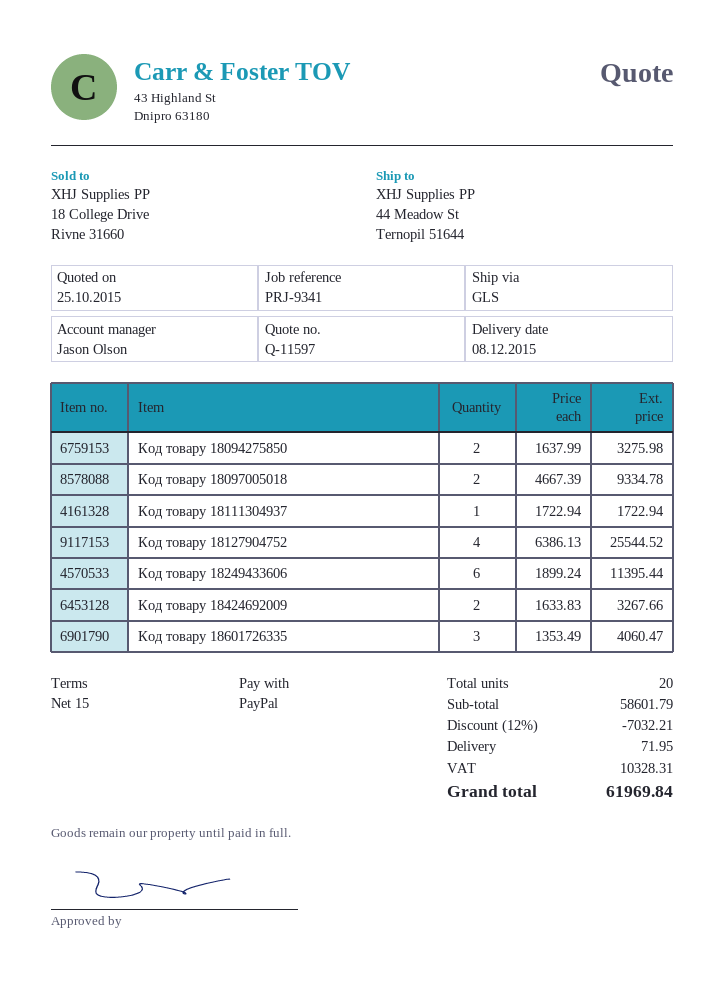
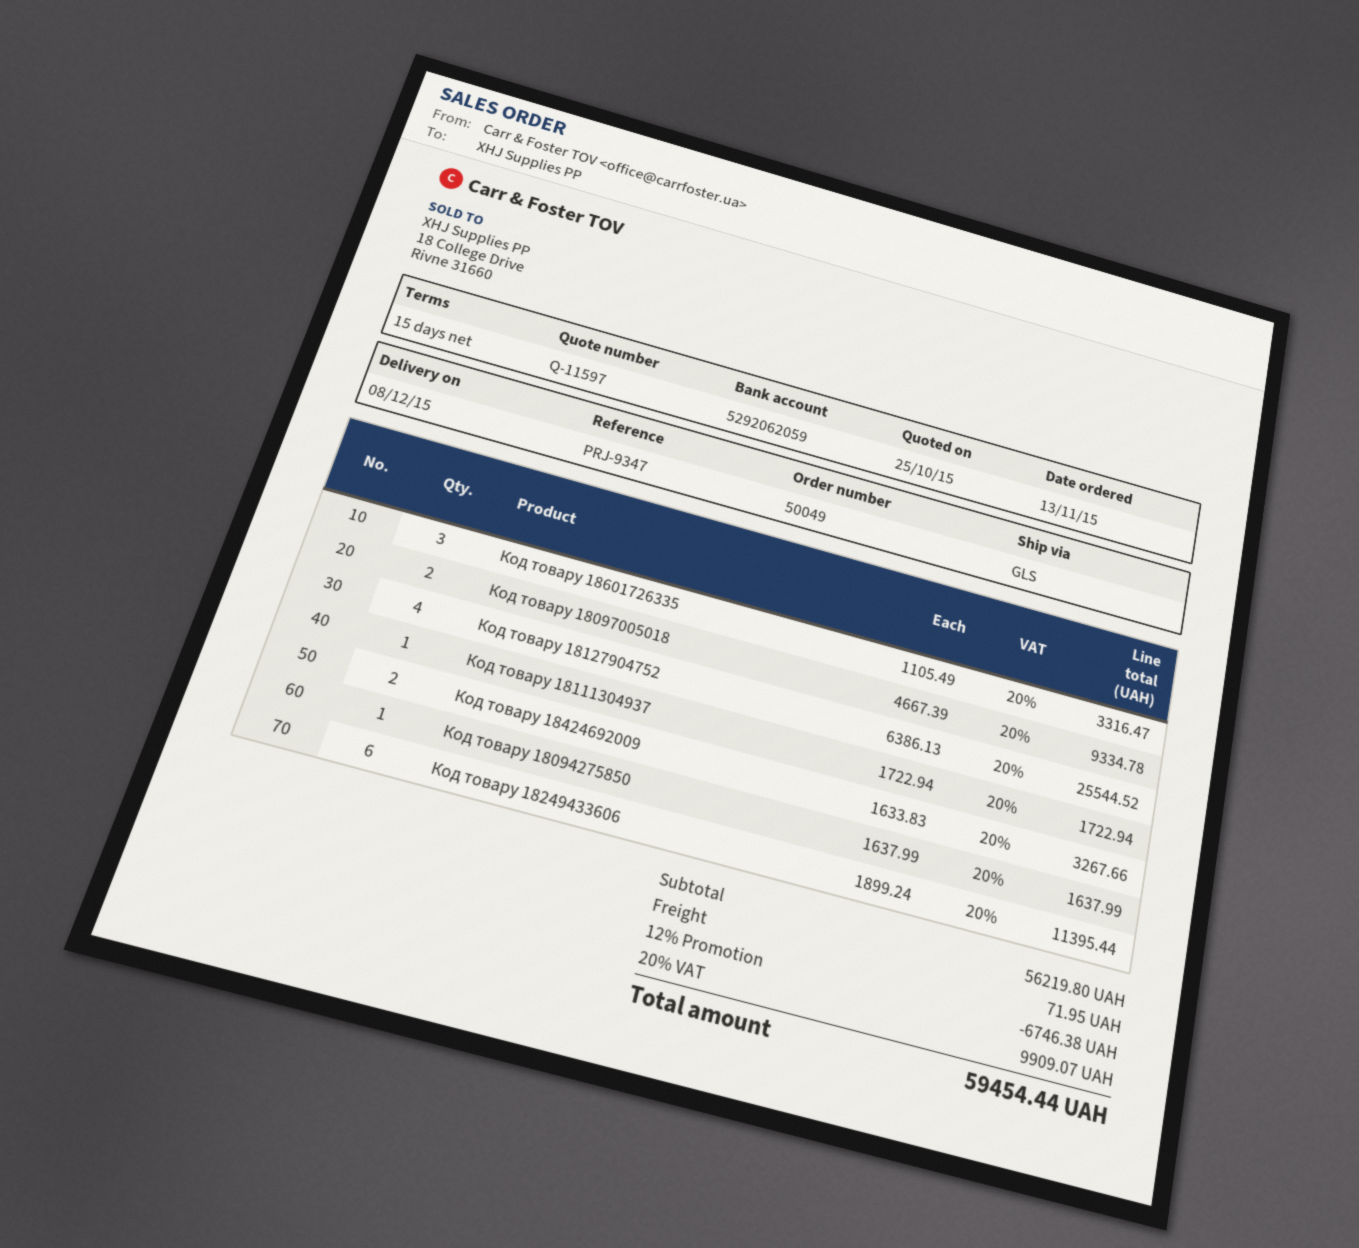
reference: PRJ-9341 -> PRJ-9347
Код товару 18094275850: 2 x 1637.99 = 3275.98 -> 1 x 1637.99 = 1637.99
Код товару 18601726335: 3 x 1353.49 = 4060.47 -> 3 x 1105.49 = 3316.47
subtotal: 58601.79 -> 56219.80
discount: 12% = 7032.21 -> 12% = 6746.38
tax: 10328.31 -> 9909.07
total: 61969.84 -> 59454.44

